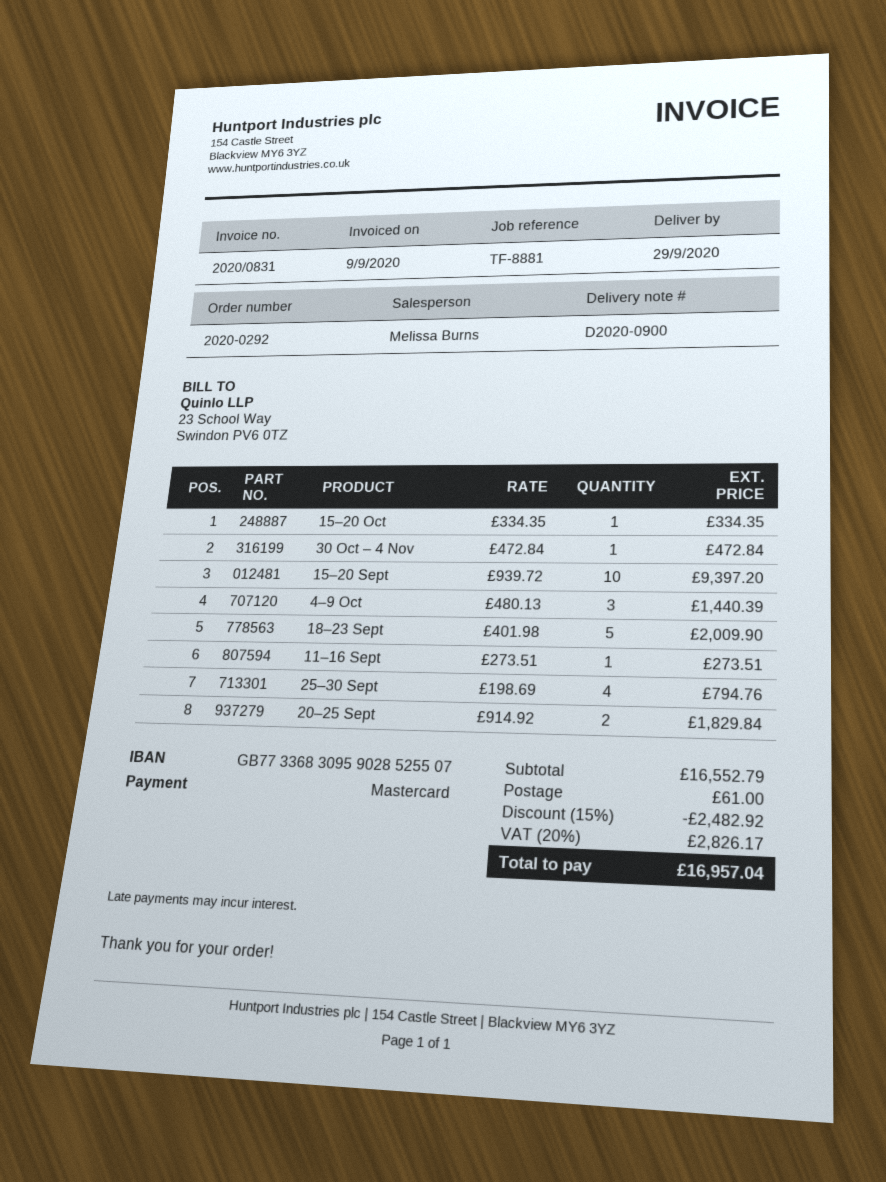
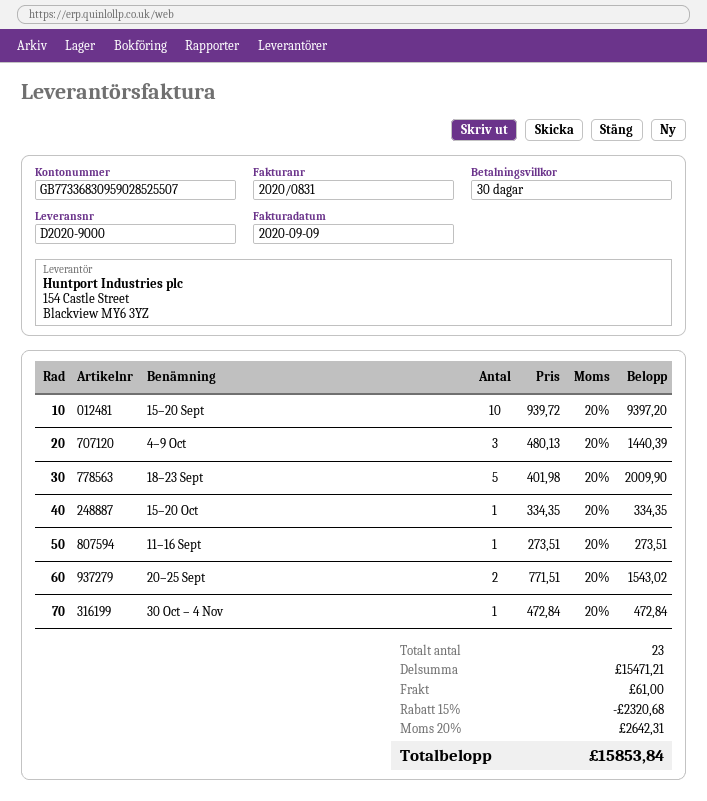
delivery note number: D2020-0900 -> D2020-9000
25–30 Sept: 4 x 198.69 = 794.76 -> none
20–25 Sept: 2 x 914.92 = 1829.84 -> 2 x 771.51 = 1543.02
subtotal: 16552.79 -> 15471.21
discount: 15% = 2482.92 -> 15% = 2320.68
tax: 20% = 2826.17 -> 20% = 2642.31
total: 16957.04 -> 15853.84

